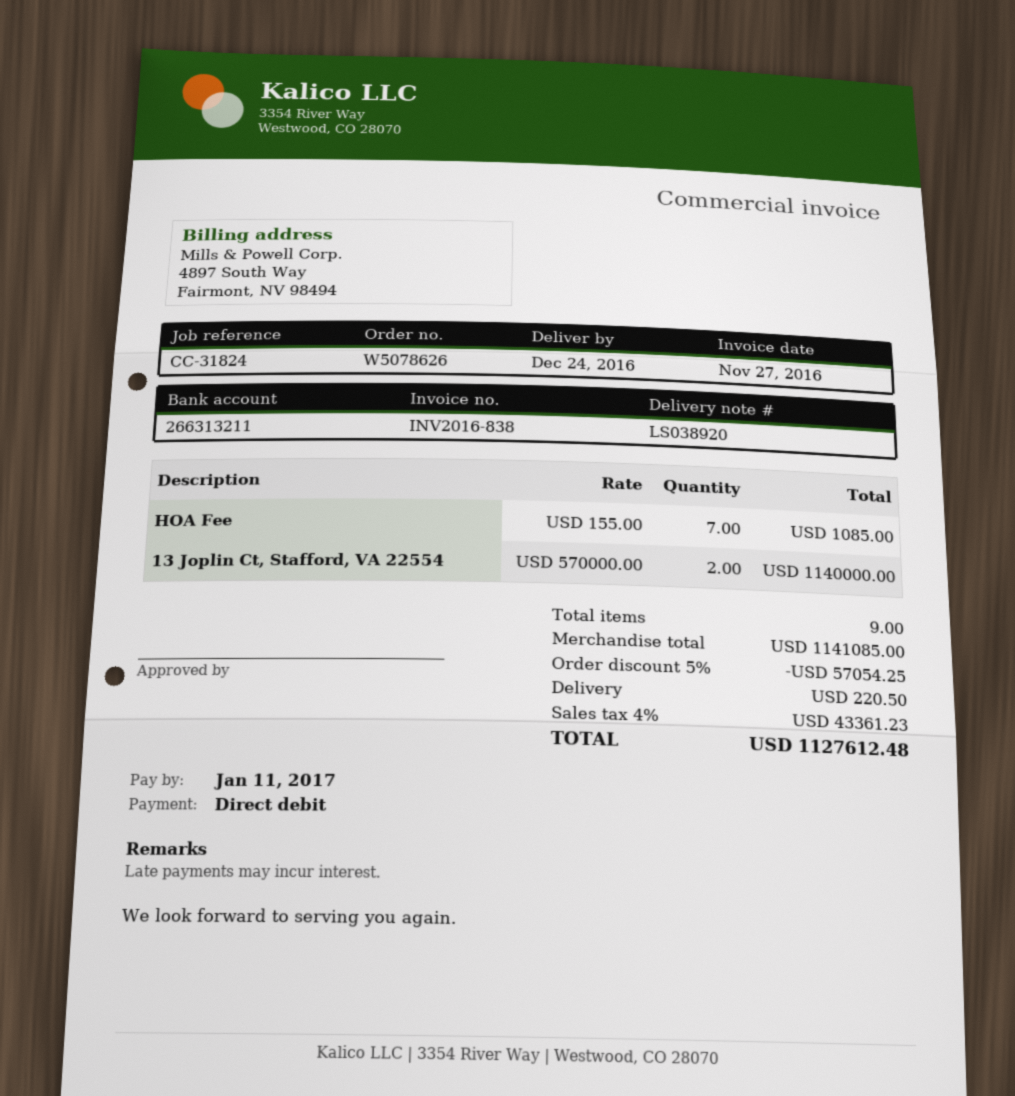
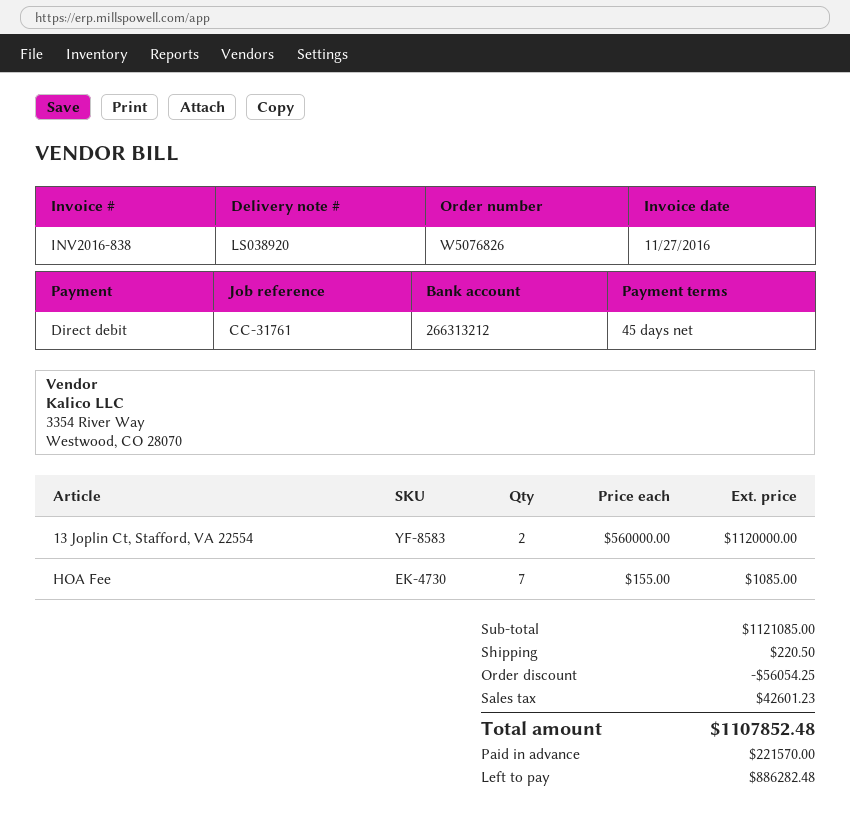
order number: W5078626 -> W5076826
reference: CC-31824 -> CC-31761
bank account: 266313211 -> 266313212
13 Joplin Ct, Stafford, VA 22554: 2 x 570000.00 = 1140000.00 -> 2 x 560000.00 = 1120000.00
subtotal: 1141085.00 -> 1121085.00
discount: 57054.25 -> 56054.25
tax: 43361.23 -> 42601.23
total: 1127612.48 -> 1107852.48

